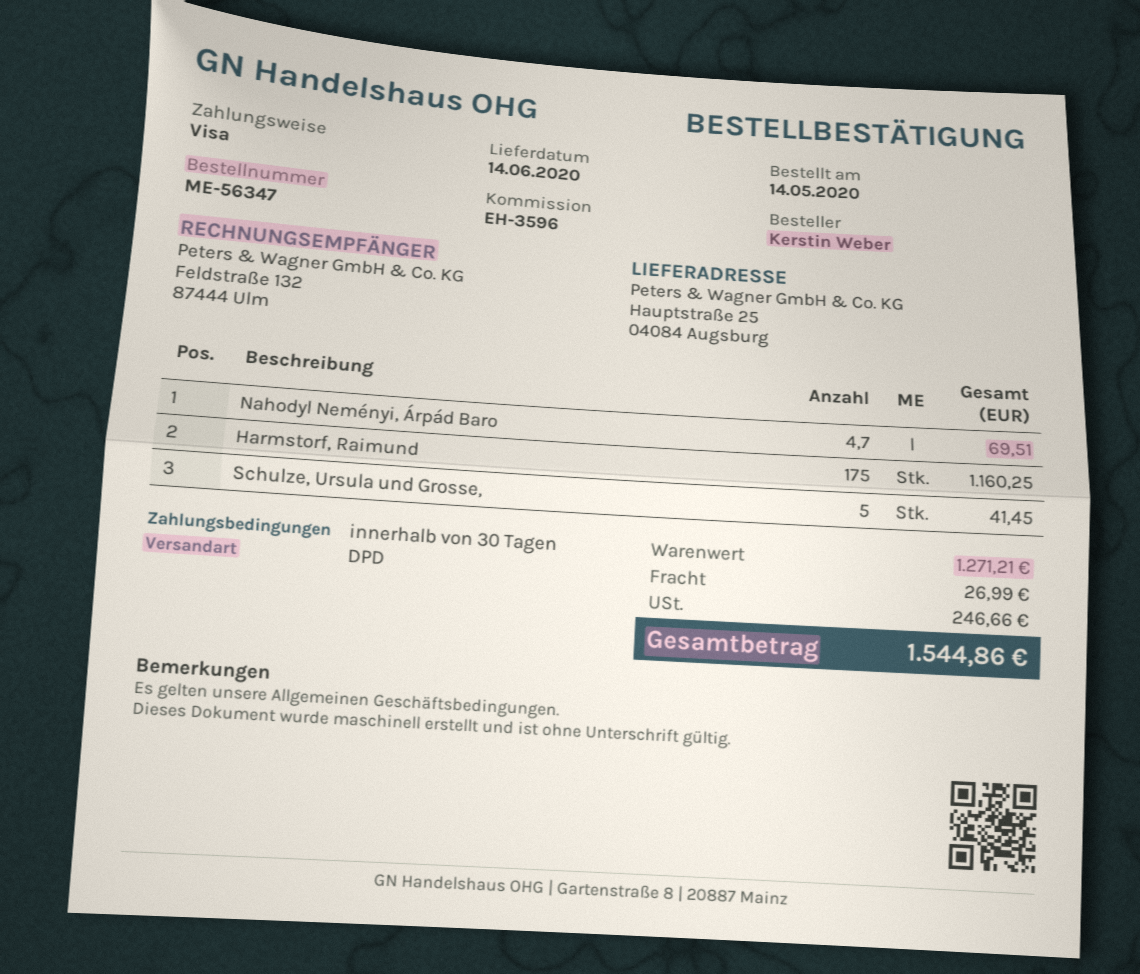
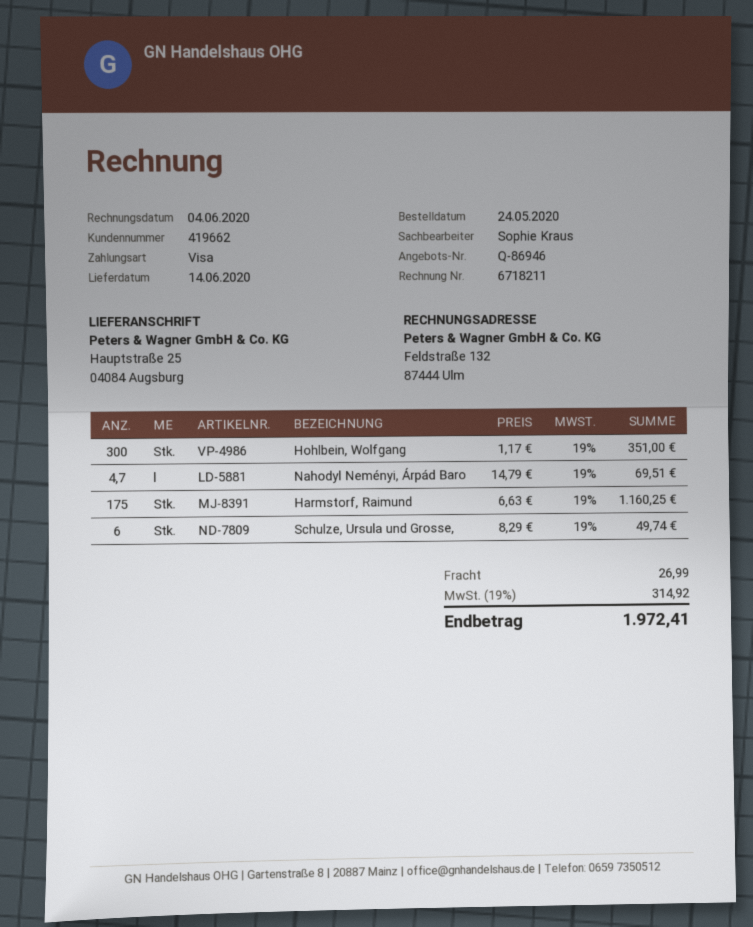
order date: 2020-05-14 -> 2020-05-24
Schulze, Ursula und Grosse,: 5 for 41.45 -> 6 for 49.74
Hohlbein, Wolfgang: none -> 300 for 351.00
tax: 246.66 -> 314.92
total: 1544.86 -> 1972.41

